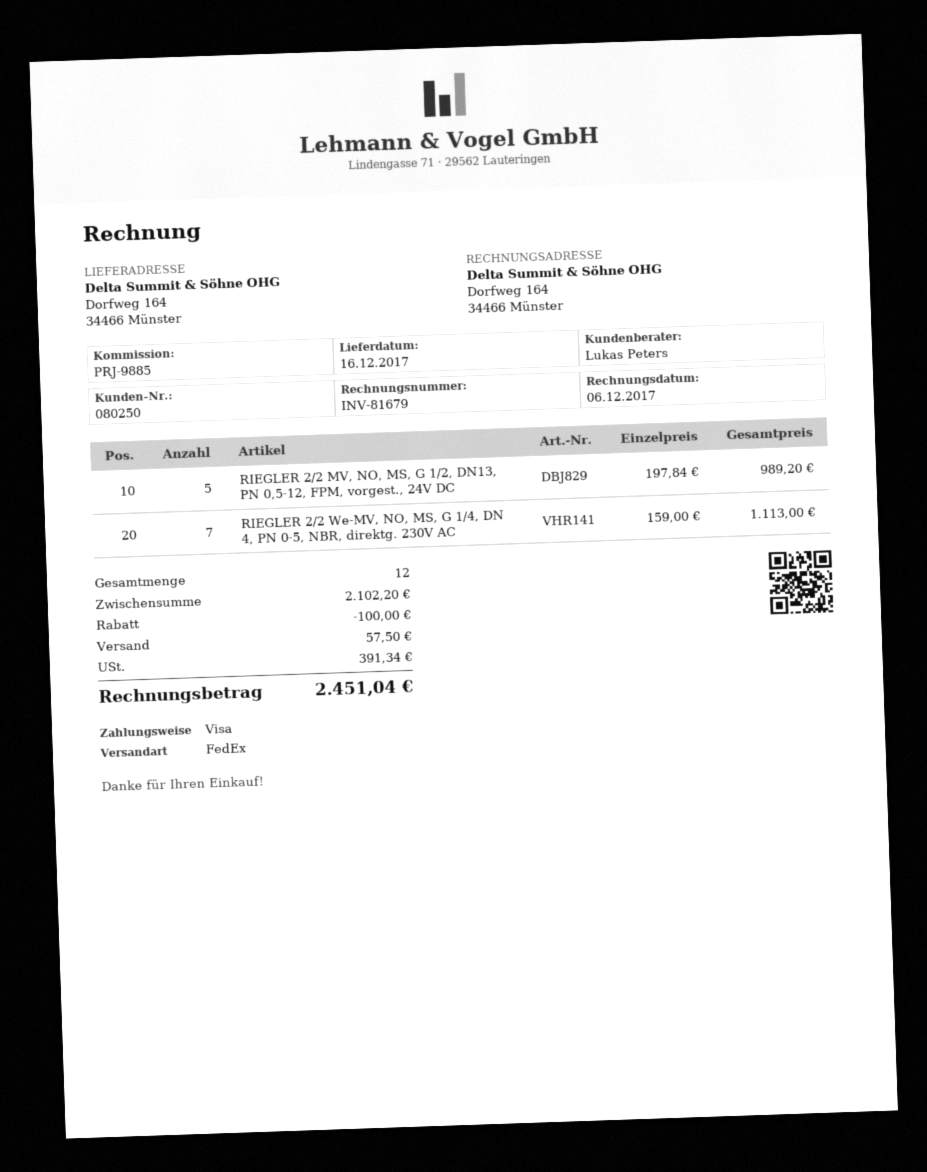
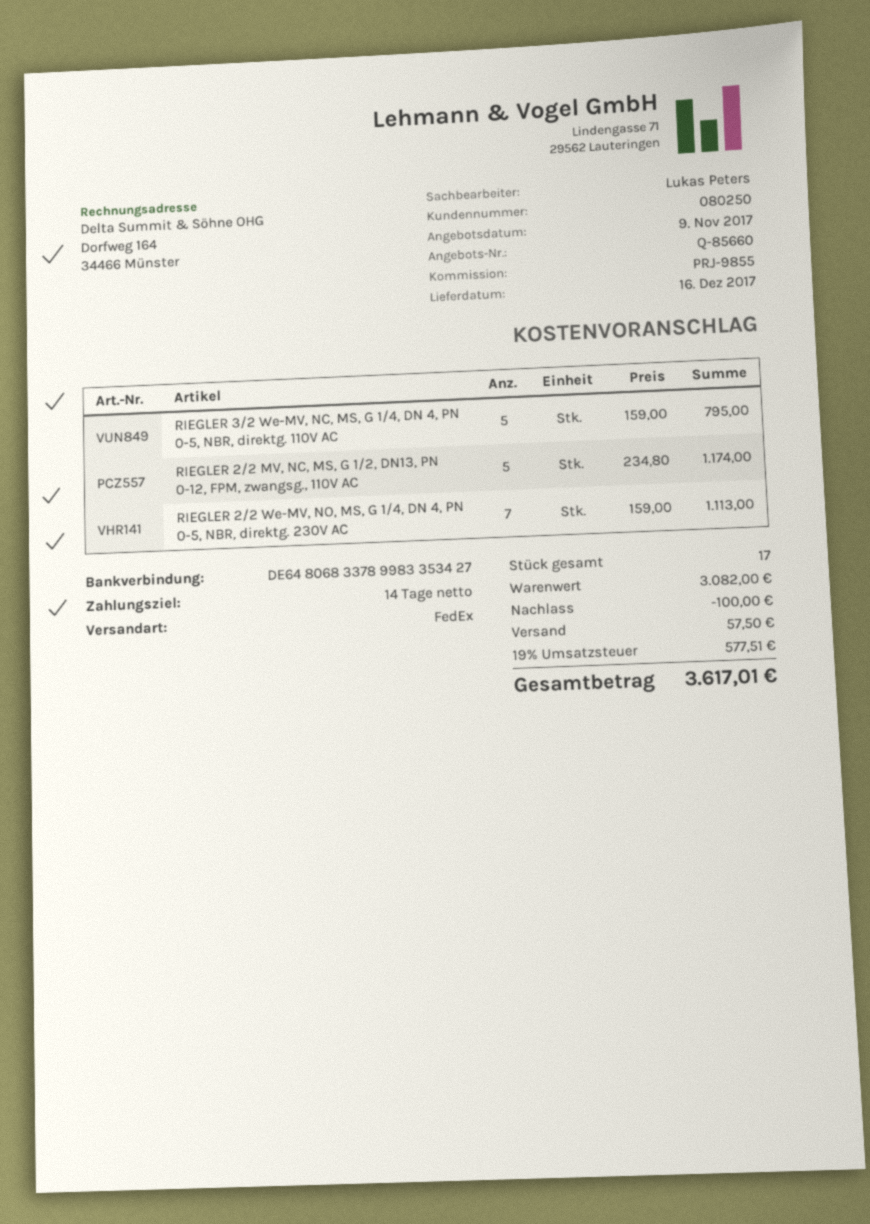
reference: PRJ-9885 -> PRJ-9855
RIEGLER 2/2 MV, NO, MS, G 1/2, DN13, PN 0,5-12, FPM, vorgest., 24V DC: 5 x 197.84 = 989.20 -> none
RIEGLER 3/2 We-MV, NC, MS, G 1/4, DN 4, PN 0-5, NBR, direktg. 110V AC: none -> 5 x 159.00 = 795.00
RIEGLER 2/2 MV, NC, MS, G 1/2, DN13, PN 0-12, FPM, zwangsg., 110V AC: none -> 5 x 234.80 = 1174.00
total quantity: 12 -> 17
subtotal: 2102.20 -> 3082.00
tax: 391.34 -> 577.51
total: 2451.04 -> 3617.01

